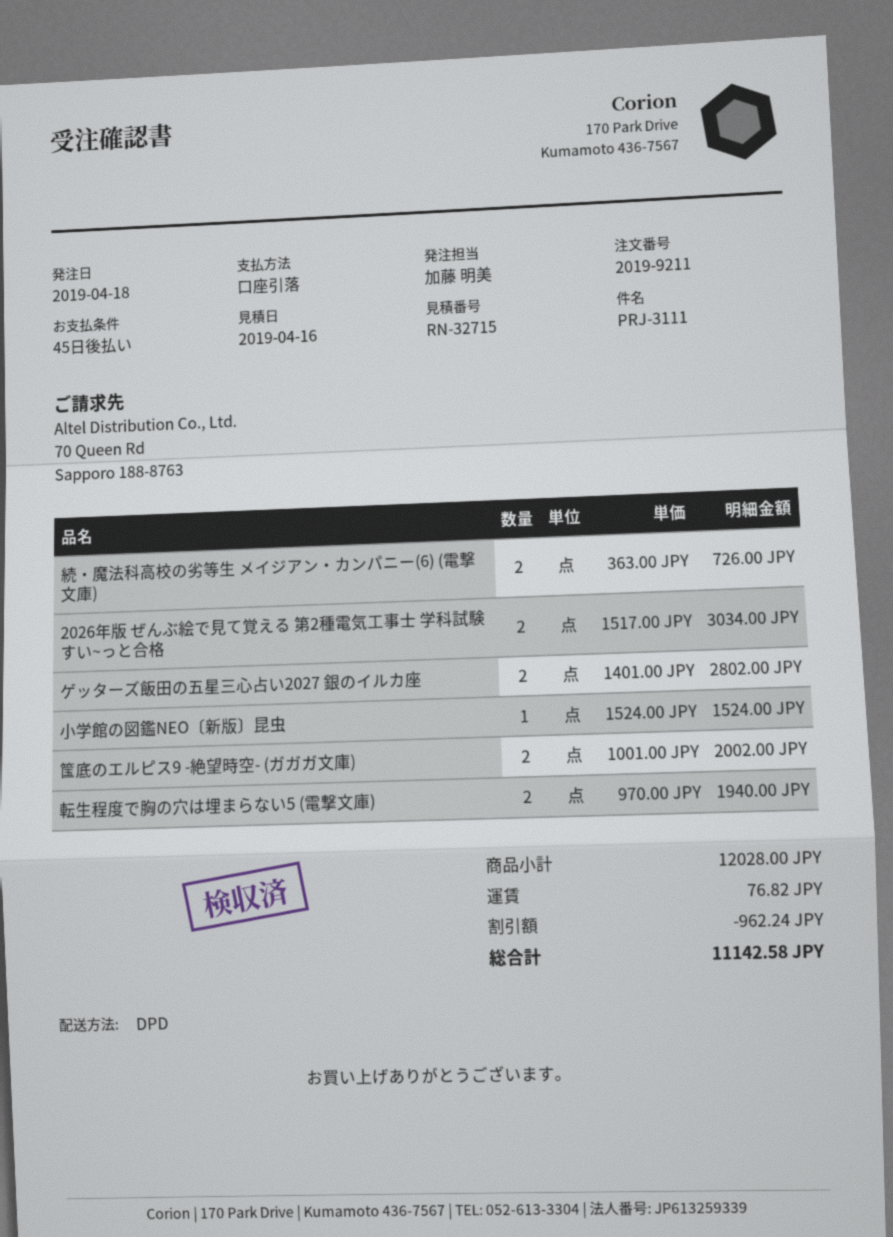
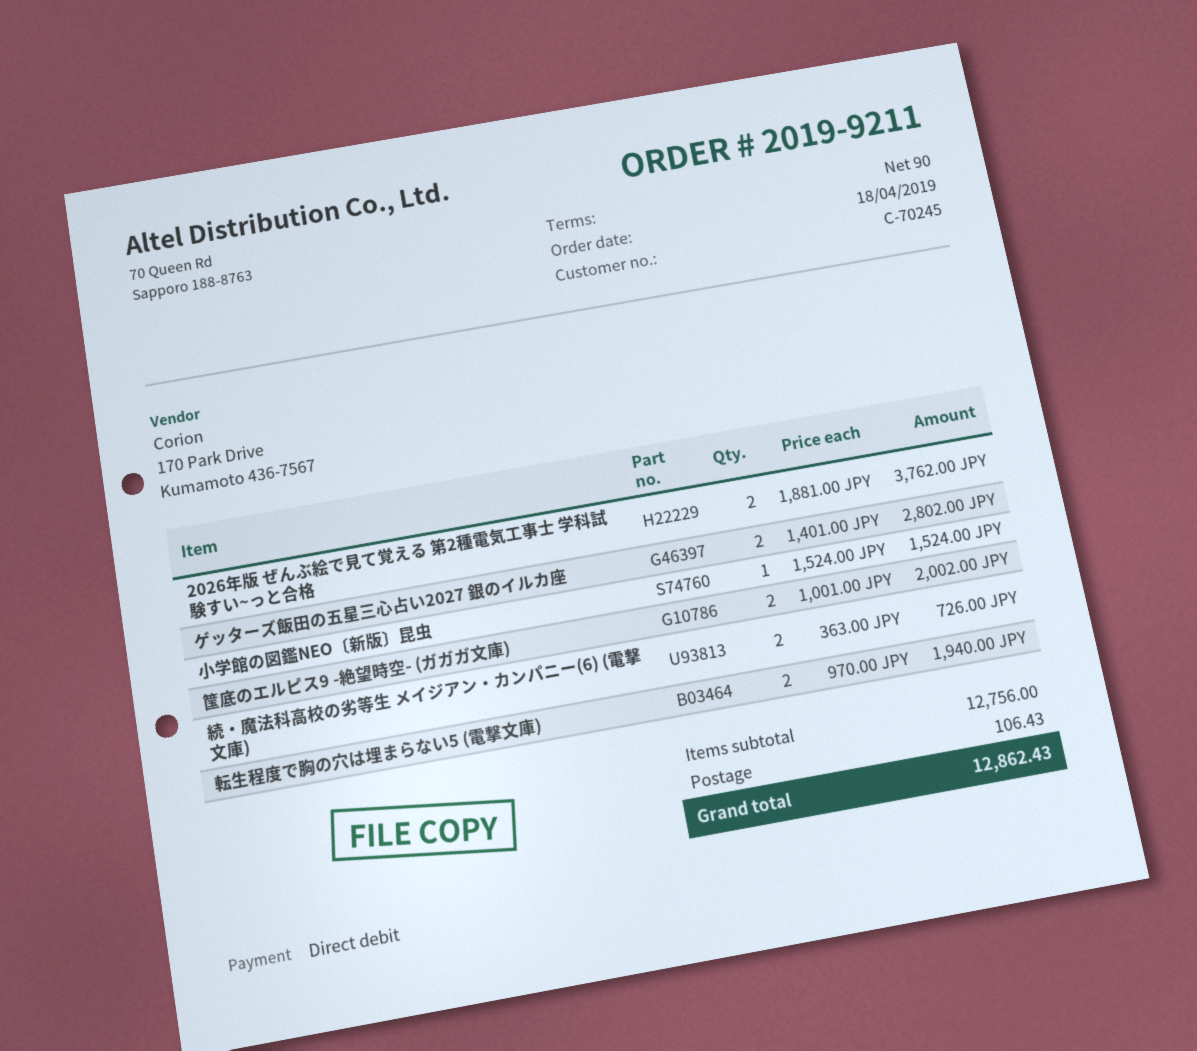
payment terms: 45 days -> 90 days
2026年版 ぜんぶ絵で見て覚える 第2種電気工事士 学科試験すい~っと合格: 2 x 1517.00 = 3034.00 -> 2 x 1881.00 = 3762.00
subtotal: 12028.00 -> 12756.00
discount: 962.24 -> none
shipping: 76.82 -> 106.43
total: 11142.58 -> 12862.43

